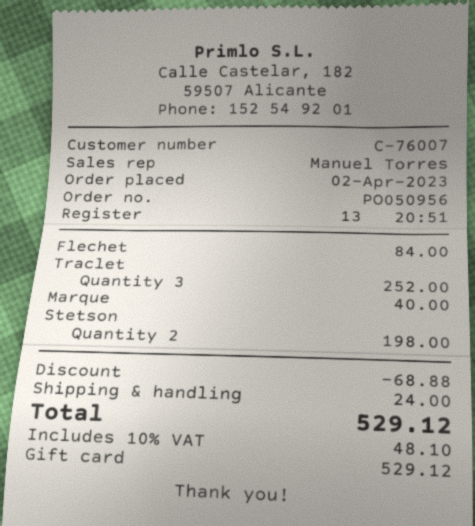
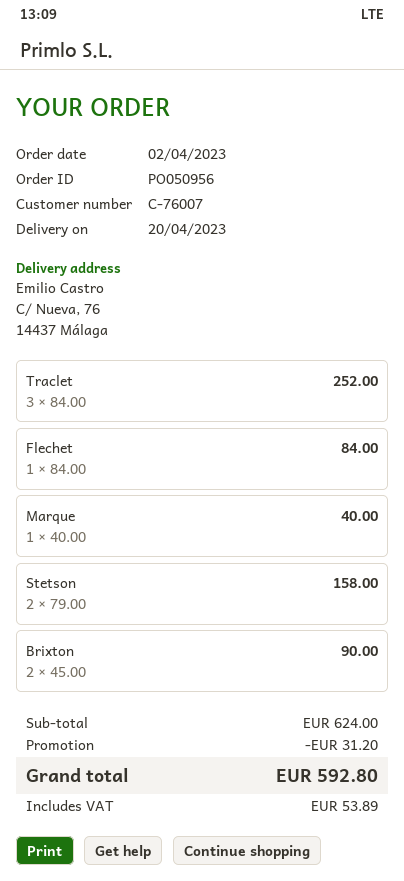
Stetson: 2 for 198.00 -> 2 for 158.00
Brixton: none -> 2 for 90.00
discount: 68.88 -> 31.20
shipping: 24.00 -> none
tax: 48.10 -> 53.89
total: 529.12 -> 592.80

